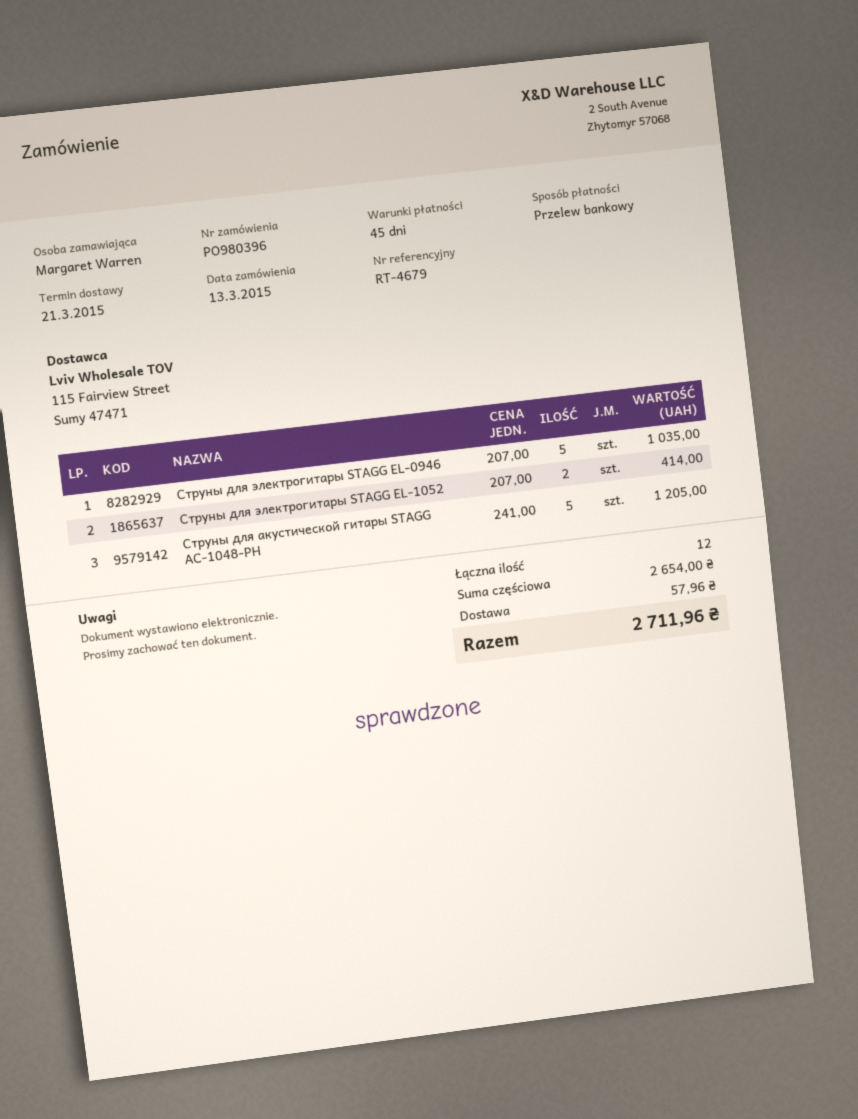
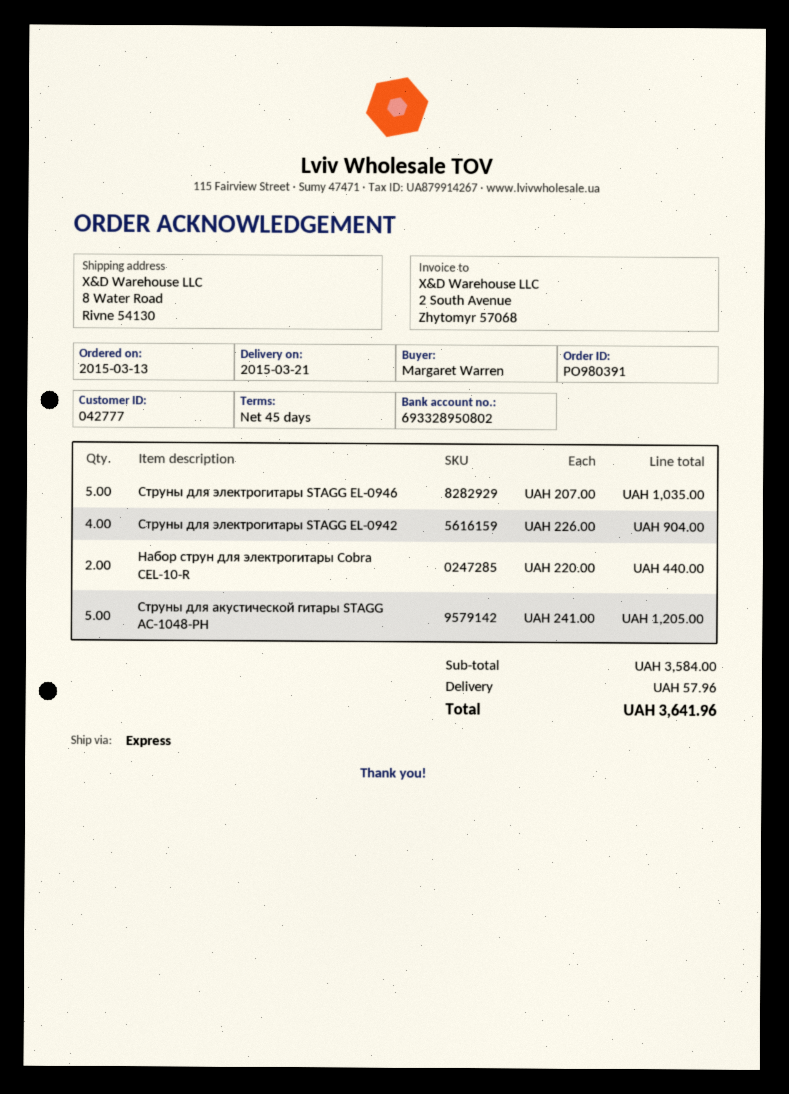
order number: PO980396 -> PO980391
Струны для электрогитары STAGG EL-1052: 2 x 207.00 = 414.00 -> none
Струны для электрогитары STAGG EL-0942: none -> 4 x 226.00 = 904.00
Набор струн для электрогитары Cobra CEL-10-R: none -> 2 x 220.00 = 440.00
subtotal: 2654.00 -> 3584.00
total: 2711.96 -> 3641.96

